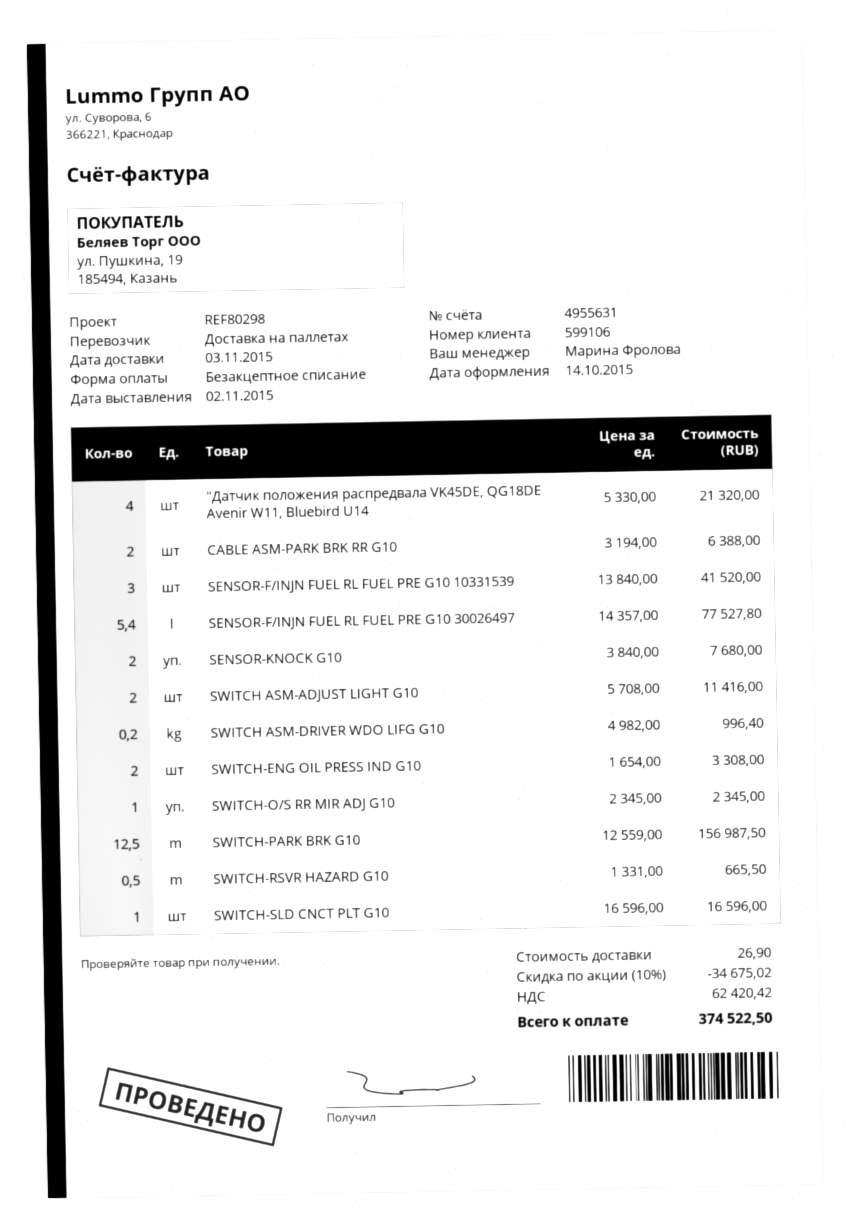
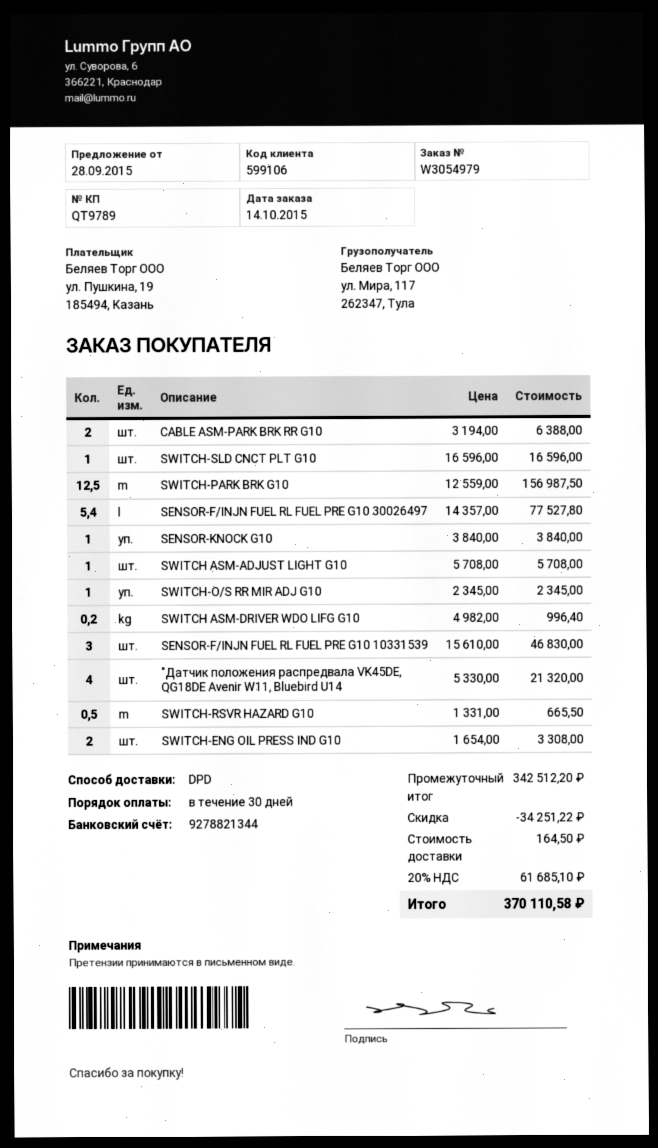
shipping method: pallet freight -> DPD
SENSOR-F/INJN FUEL RL FUEL PRE G10 10331539: 3 x 13840.00 = 41520.00 -> 3 x 15610.00 = 46830.00
SENSOR-KNOCK G10: 2 x 3840.00 = 7680.00 -> 1 x 3840.00 = 3840.00
SWITCH ASM-ADJUST LIGHT G10: 2 x 5708.00 = 11416.00 -> 1 x 5708.00 = 5708.00
discount: 34675.02 -> 34251.22
shipping: 26.90 -> 164.50
tax: 62420.42 -> 61685.10
total: 374522.50 -> 370110.58

